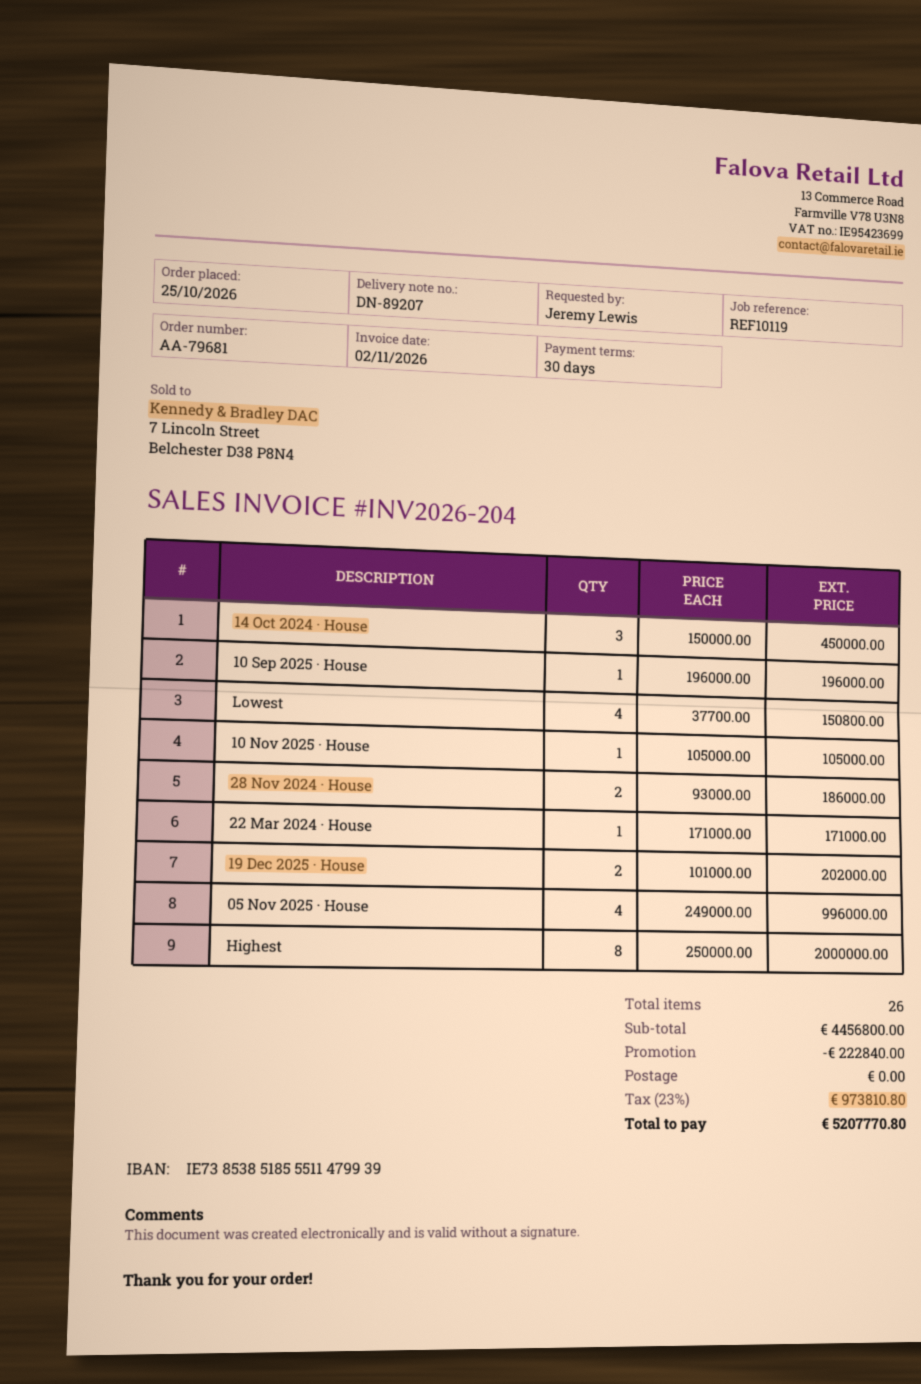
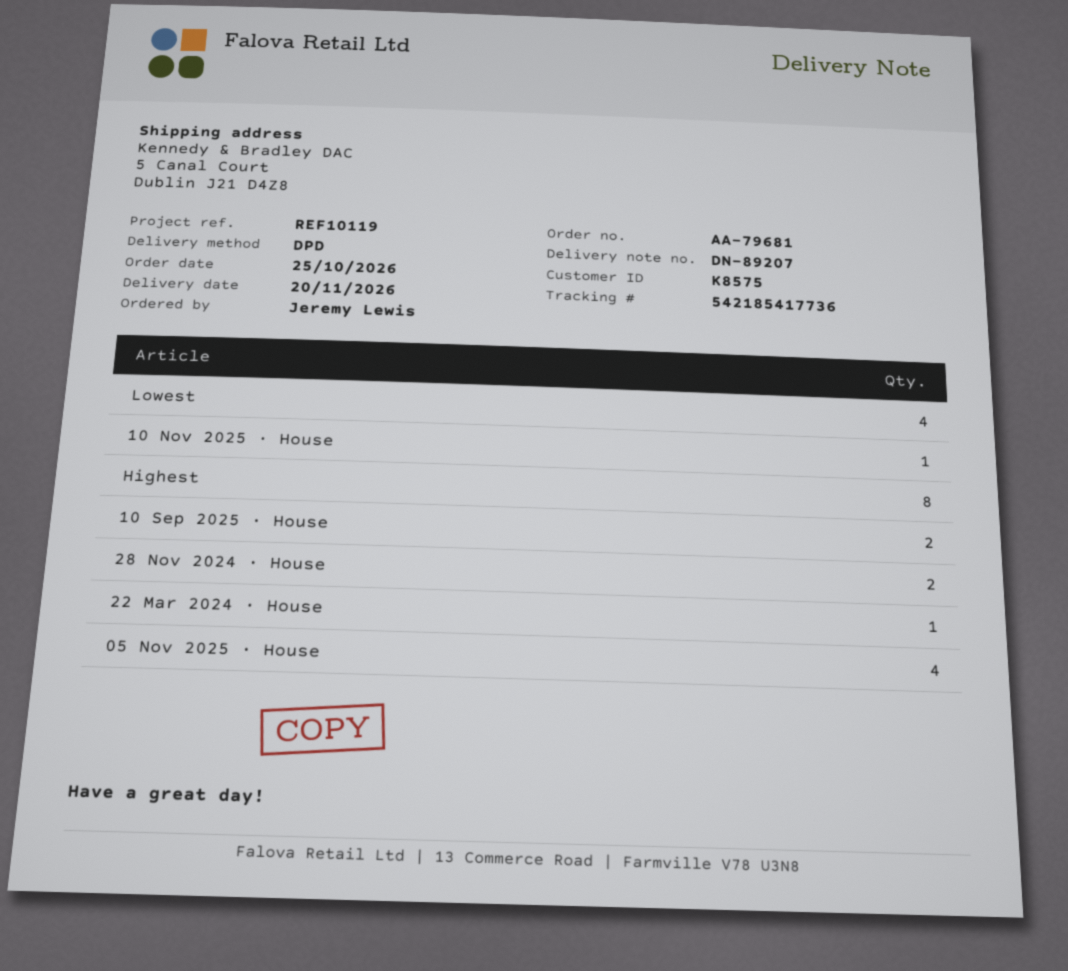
14 Oct 2024 · House: 3 -> none
10 Sep 2025 · House: 1 -> 2
19 Dec 2025 · House: 2 -> none

